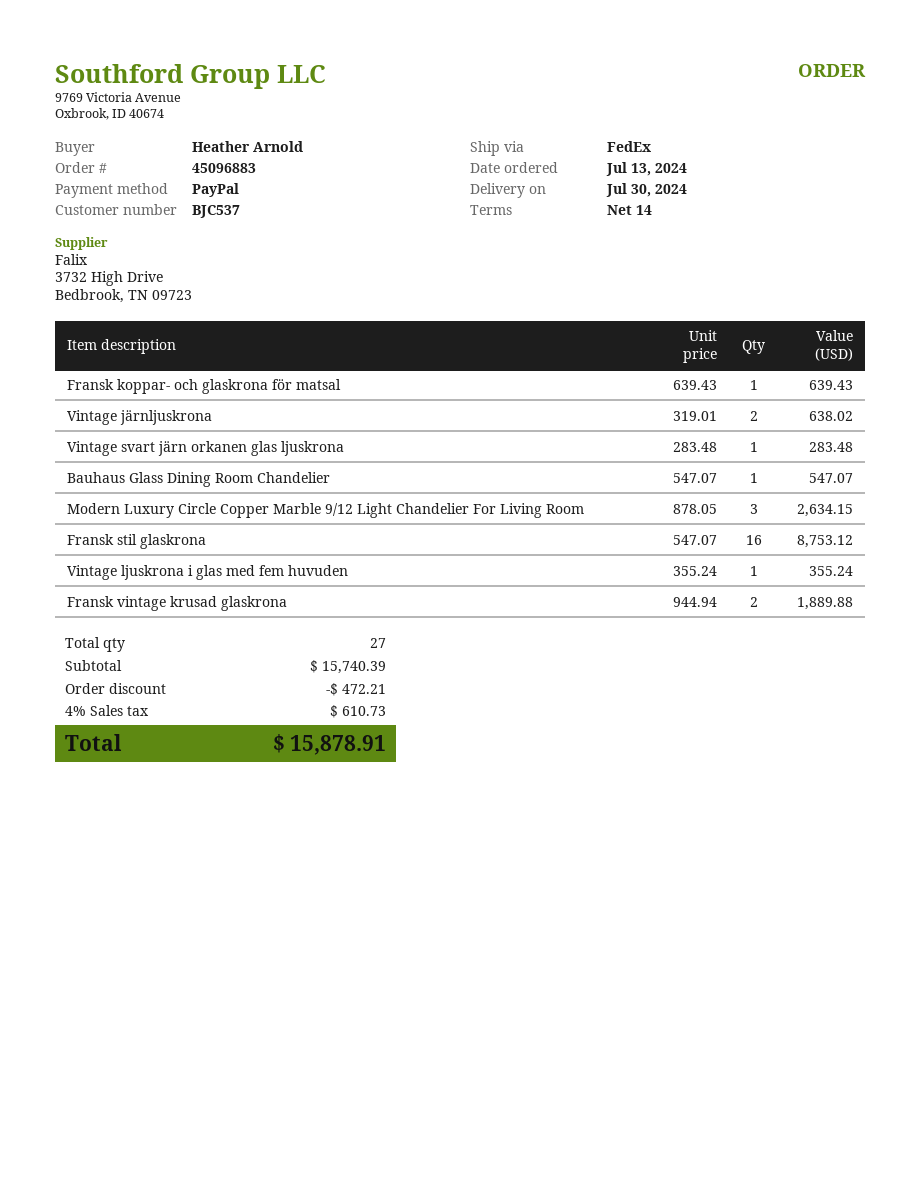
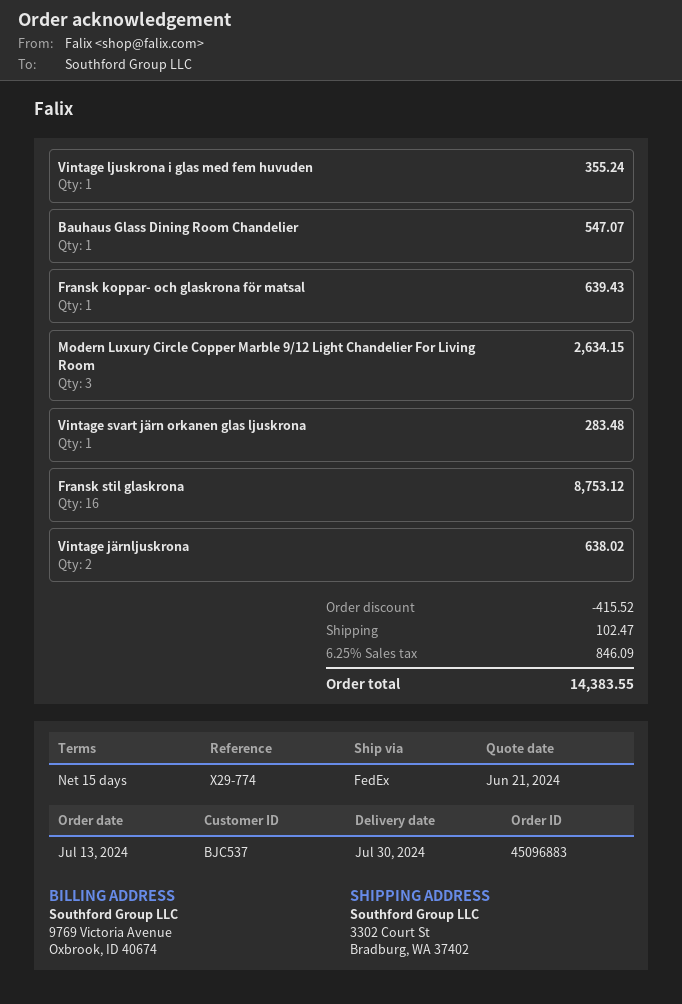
payment terms: 14 days -> 15 days
Fransk vintage krusad glaskrona: 2 for 1889.88 -> none
discount: 472.21 -> 415.52
shipping: none -> 102.47
tax: 4% = 610.73 -> 6.25% = 846.09
total: 15878.91 -> 14383.55

